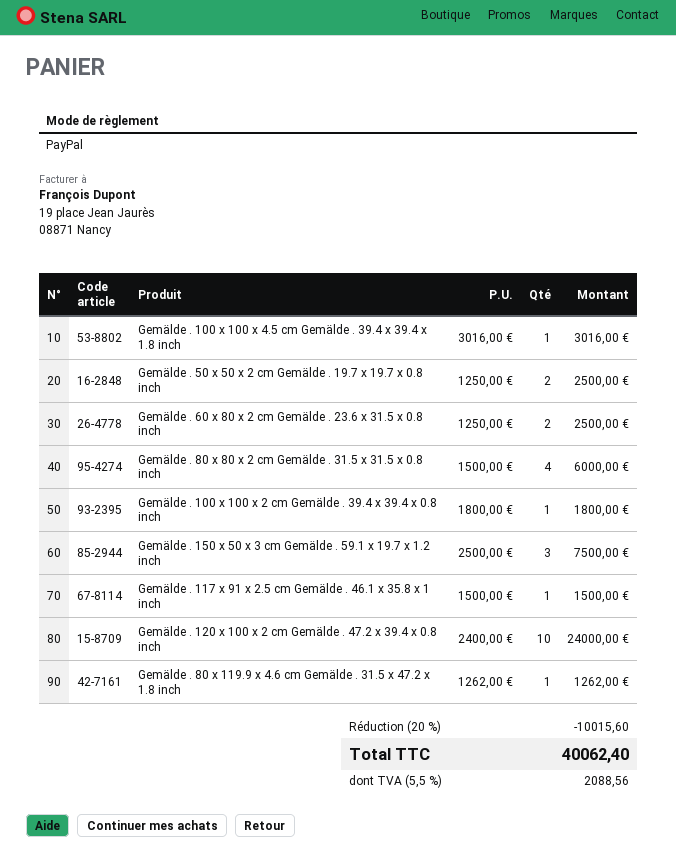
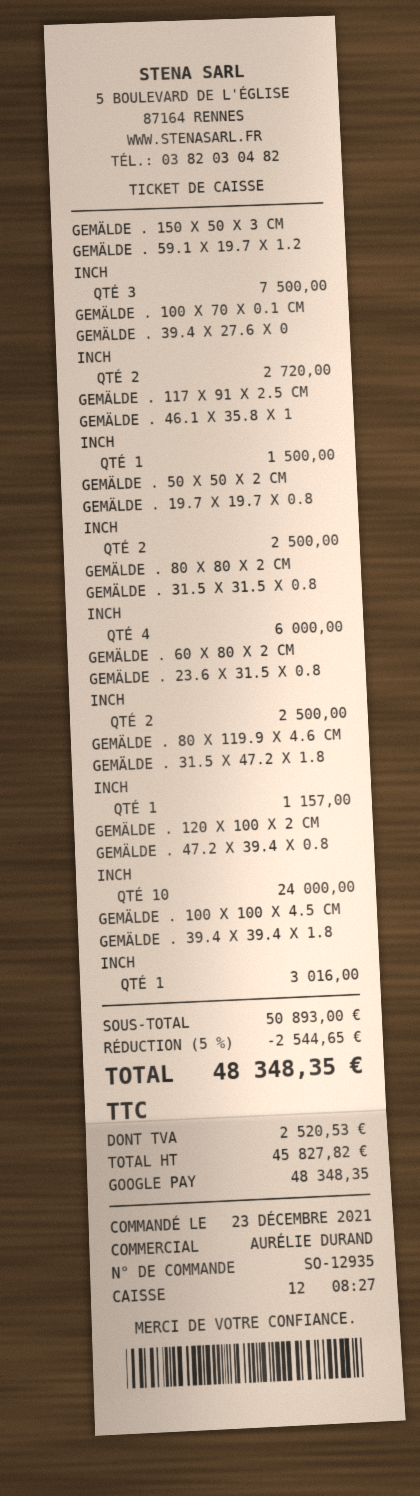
payment method: PayPal -> Google Pay
Gemälde . 100 x 100 x 2 cm Gemälde . 39.4 x 39.4 x 0.8 inch: 1 for 1800.00 -> none
Gemälde . 80 x 119.9 x 4.6 cm Gemälde . 31.5 x 47.2 x 1.8 inch: 1 for 1262.00 -> 1 for 1157.00
GEMÄLDE . 100 X 70 X 0.1 CM GEMÄLDE . 39.4 X 27.6 X 0 INCH: none -> 2 for 2720.00
discount: 20% = 10015.60 -> 5% = 2544.65
tax: 2088.56 -> 2520.53
total: 40062.40 -> 48348.35

